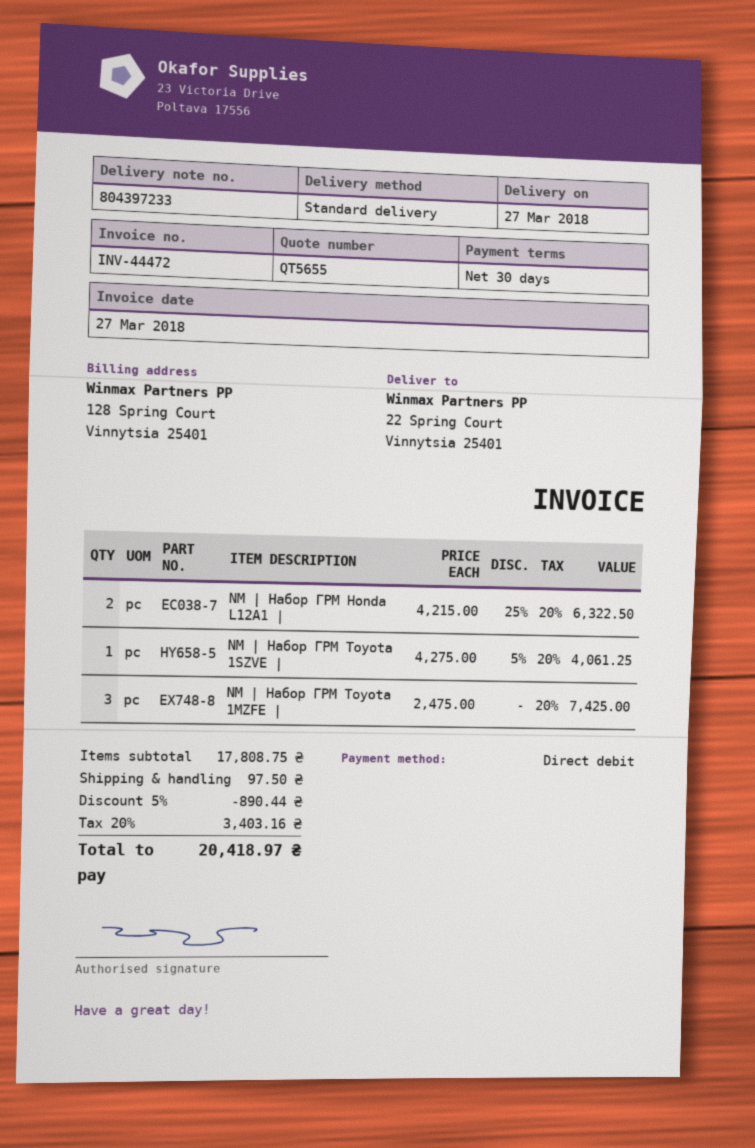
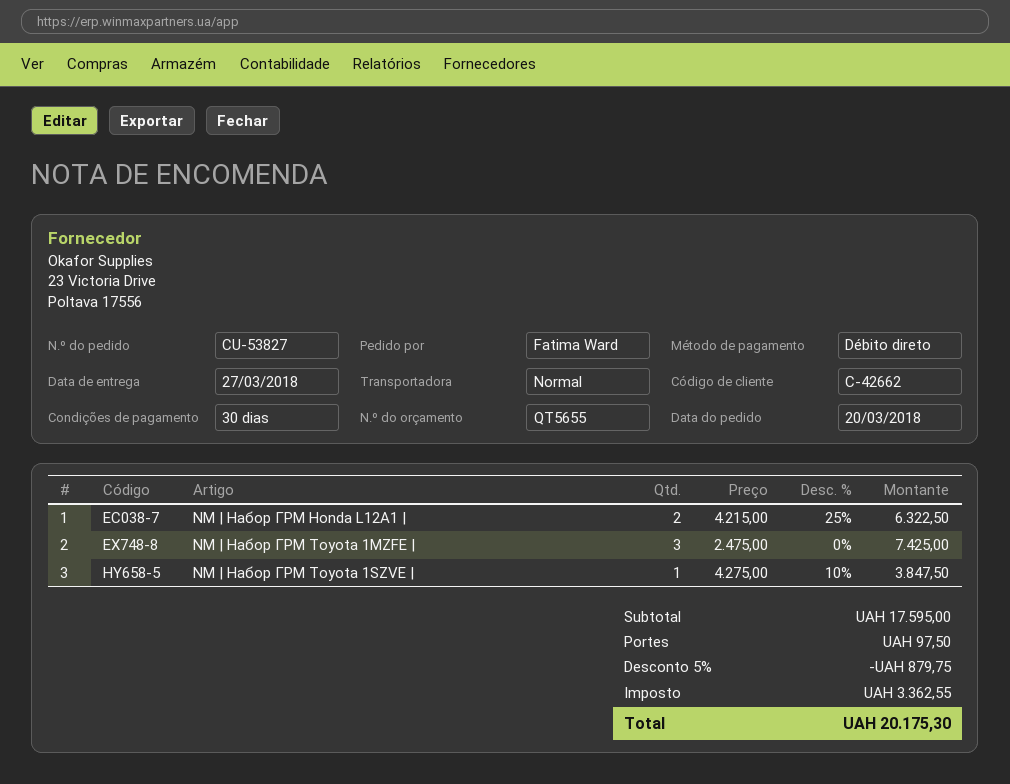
NM | Набор ГРМ Toyota 1SZVE |: 1 x 4275.00 - 5% = 4061.25 -> 1 x 4275.00 - 10% = 3847.50
subtotal: 17808.75 -> 17595.00
discount: 5% = 890.44 -> 5% = 879.75
tax: 3403.16 -> 3362.55
total: 20418.97 -> 20175.30

